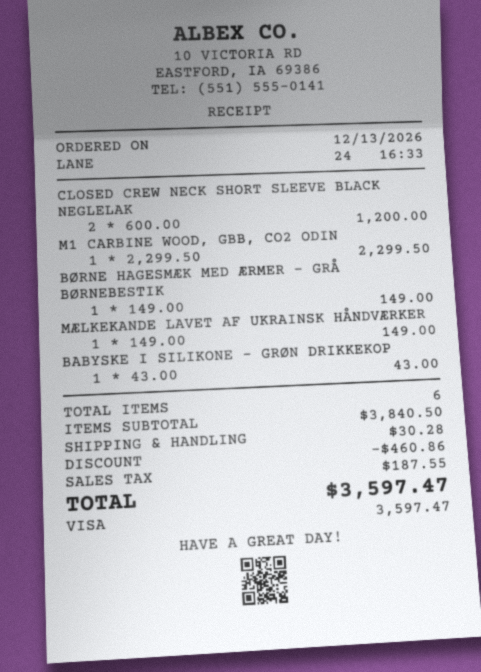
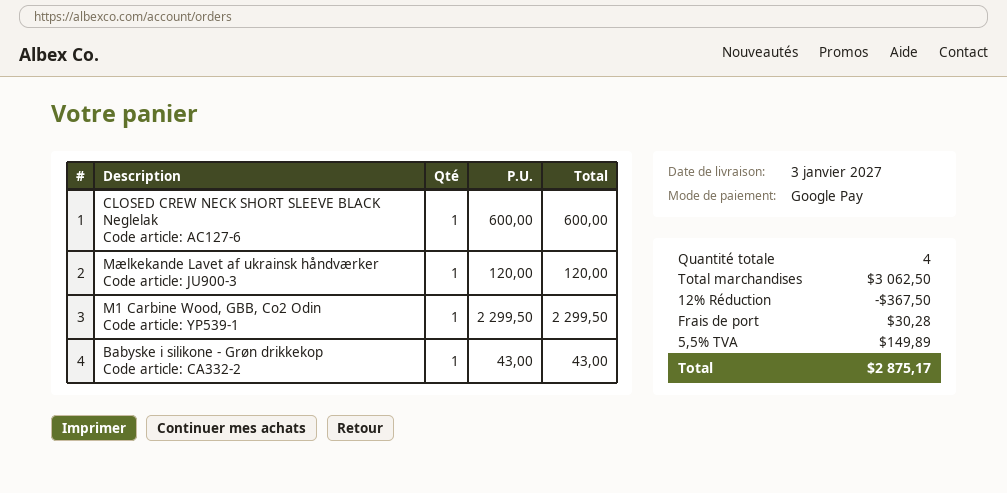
payment method: Visa -> Google Pay
CLOSED CREW NECK SHORT SLEEVE BLACK NEGLELAK: 2 x 600.00 = 1200.00 -> 1 x 600.00 = 600.00
BØRNE HAGESMÆK MED ÆRMER - GRÅ BØRNEBESTIK: 1 x 149.00 = 149.00 -> none
MÆLKEKANDE LAVET AF UKRAINSK HÅNDVÆRKER: 1 x 149.00 = 149.00 -> 1 x 120.00 = 120.00
total quantity: 6 -> 4
subtotal: 3840.50 -> 3062.50
discount: 460.86 -> 367.50
tax: 187.55 -> 149.89
total: 3597.47 -> 2875.17

